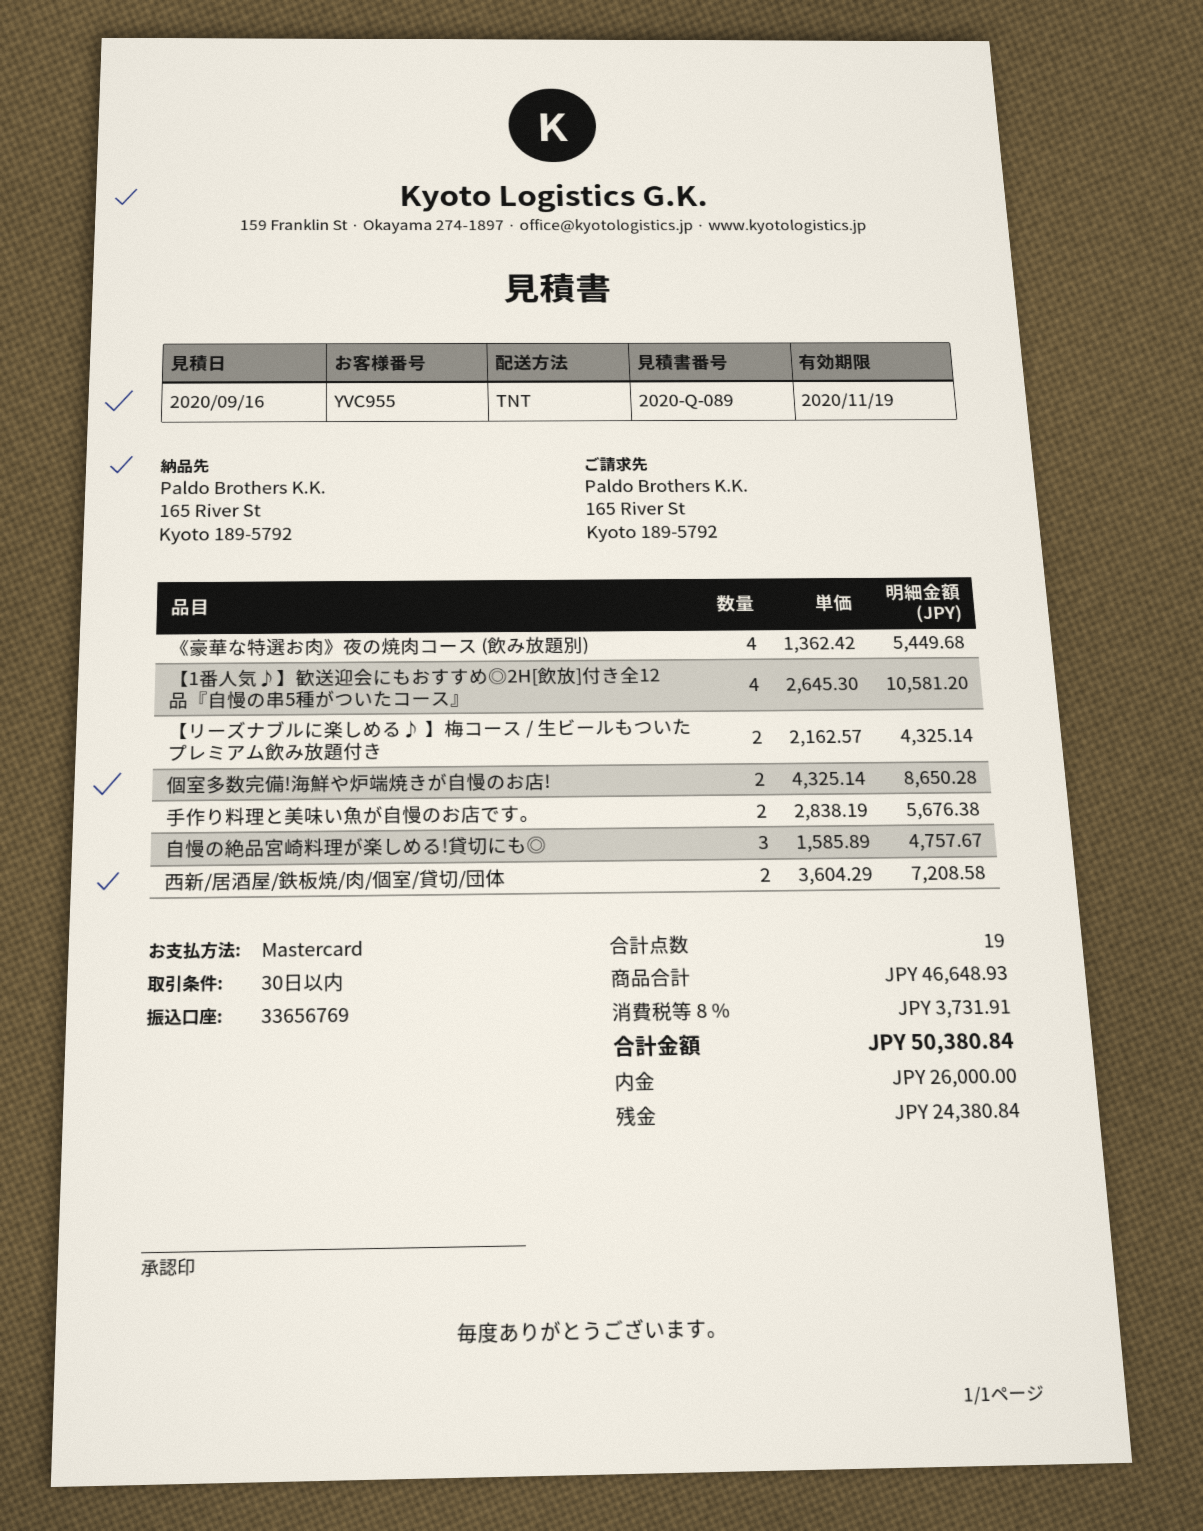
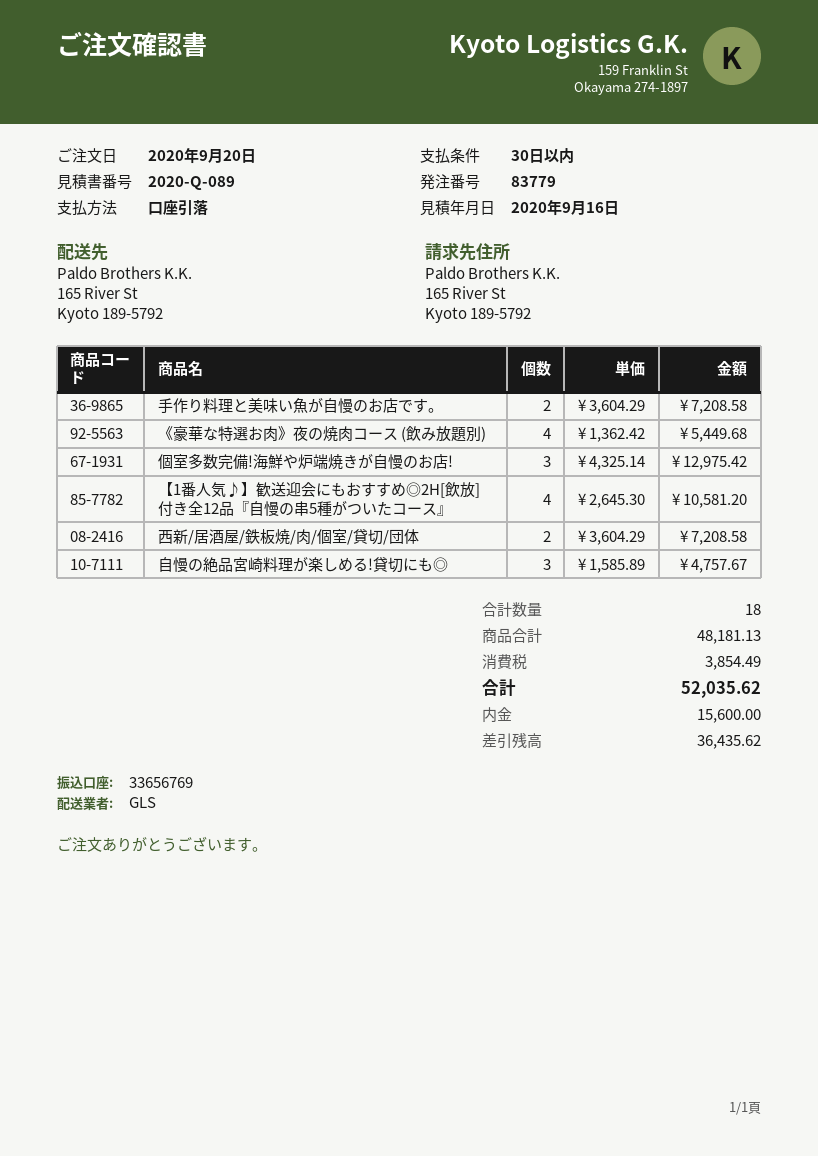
payment method: Mastercard -> direct debit
shipping method: TNT -> GLS
【リーズナブルに楽しめる♪ 】梅コース / 生ビールもついたプレミアム飲み放題付き: 2 x 2162.57 = 4325.14 -> none
個室多数完備!海鮮や炉端焼きが自慢のお店!: 2 x 4325.14 = 8650.28 -> 3 x 4325.14 = 12975.42
手作り料理と美味い魚が自慢のお店です。: 2 x 2838.19 = 5676.38 -> 2 x 3604.29 = 7208.58
total quantity: 19 -> 18
subtotal: 46648.93 -> 48181.13
tax: 3731.91 -> 3854.49
total: 50380.84 -> 52035.62
deposit: 26000.00 -> 15600.00
balance: 24380.84 -> 36435.62

